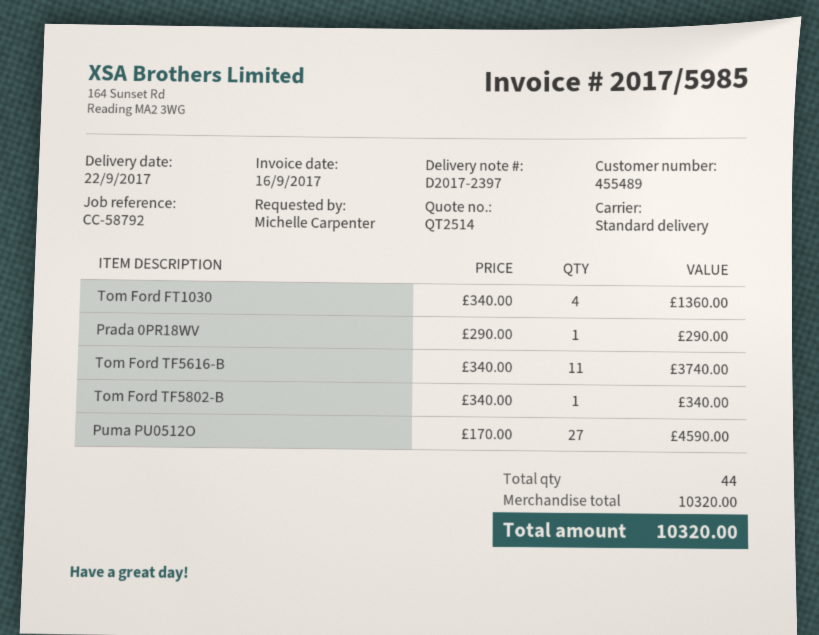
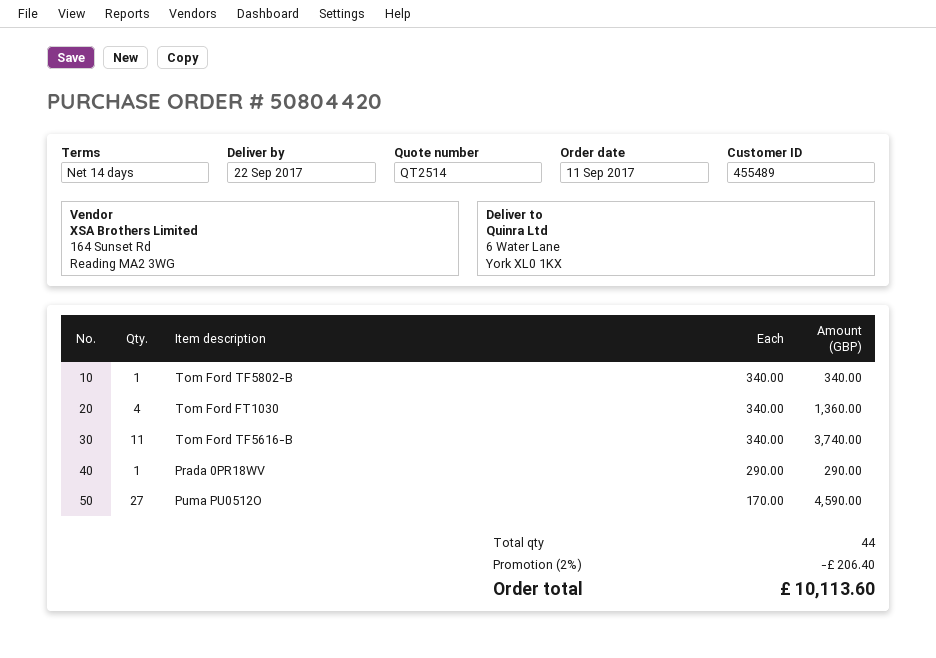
discount: none -> 2% = 206.40
total: 10320.00 -> 10113.60

